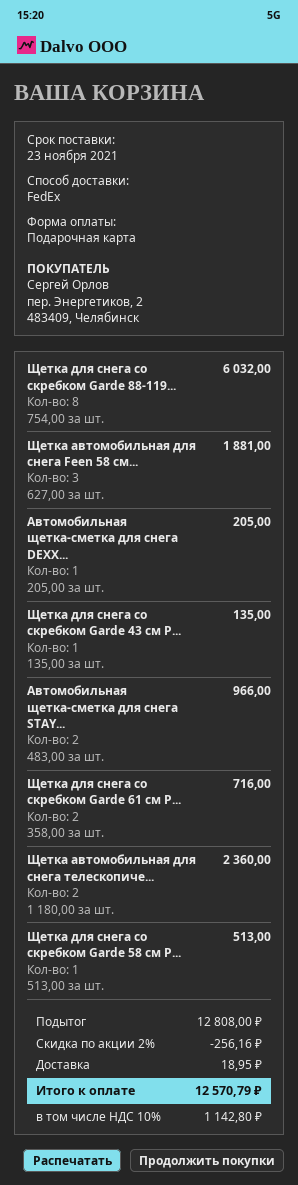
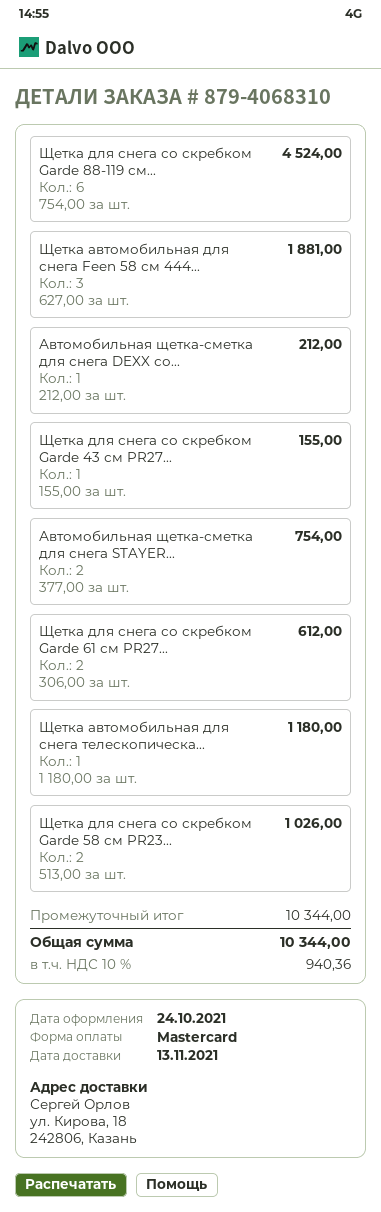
delivery date: 2021-11-23 -> 2021-11-13
payment method: gift card -> Mastercard
Щетка для снега со скребком Garde 88-119...: 8 x 754.00 = 6032.00 -> 6 x 754.00 = 4524.00
Автомобильная щетка-сметка для снега DEXX...: 1 x 205.00 = 205.00 -> 1 x 212.00 = 212.00
Щетка для снега со скребком Garde 43 см P...: 1 x 135.00 = 135.00 -> 1 x 155.00 = 155.00
Автомобильная щетка-сметка для снега STAY...: 2 x 483.00 = 966.00 -> 2 x 377.00 = 754.00
Щетка для снега со скребком Garde 61 см P...: 2 x 358.00 = 716.00 -> 2 x 306.00 = 612.00
Щетка автомобильная для снега телескопиче...: 2 x 1180.00 = 2360.00 -> 1 x 1180.00 = 1180.00
Щетка для снега со скребком Garde 58 см P...: 1 x 513.00 = 513.00 -> 2 x 513.00 = 1026.00
subtotal: 12808.00 -> 10344.00
discount: 2% = 256.16 -> none
shipping: 18.95 -> none
tax: 10% = 1142.80 -> 10% = 940.36
total: 12570.79 -> 10344.00

